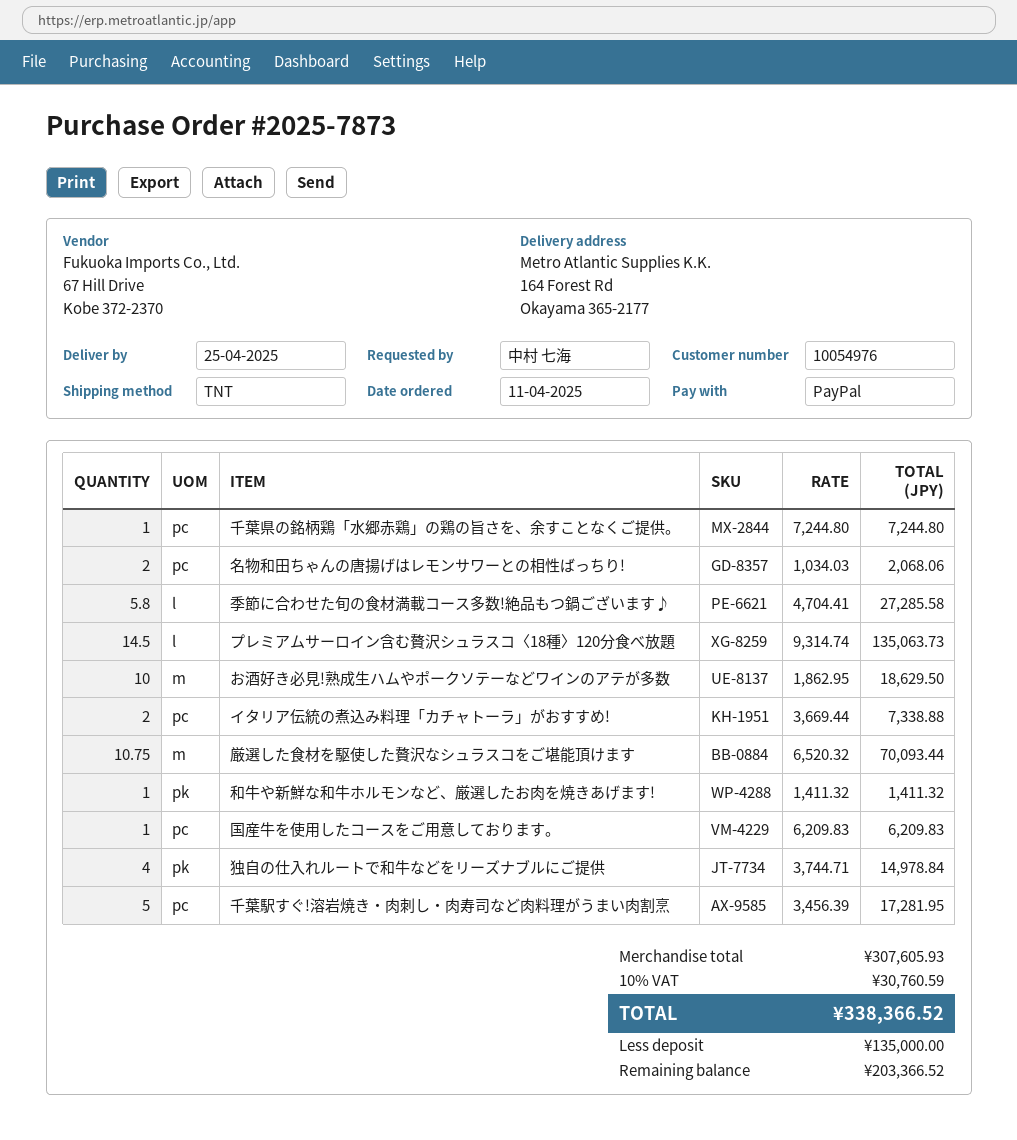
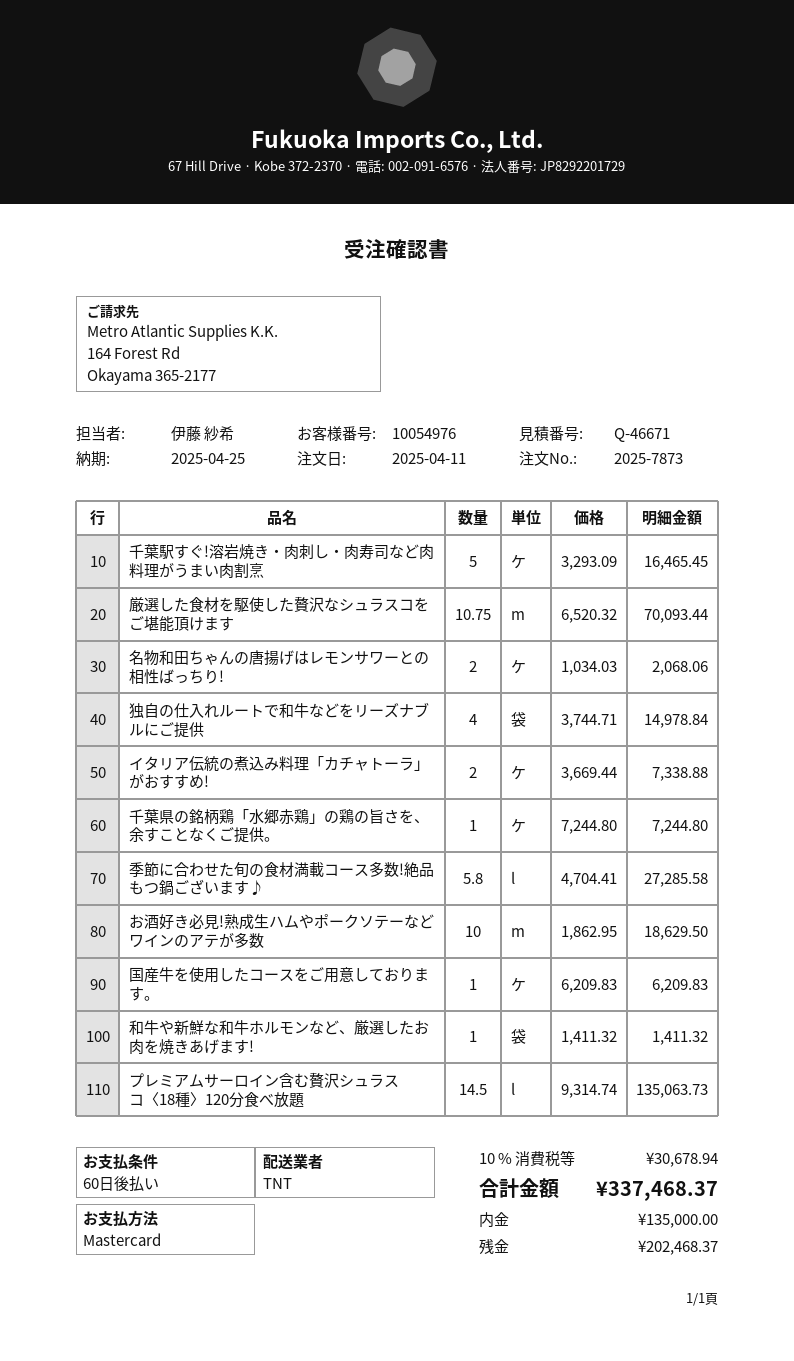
payment method: PayPal -> Mastercard
千葉駅すぐ!溶岩焼き・肉刺し・肉寿司など肉料理がうまい肉割烹: 5 x 3456.39 = 17281.95 -> 5 x 3293.09 = 16465.45
tax: 10% = 30760.59 -> 10% = 30678.94
total: 338366.52 -> 337468.37
balance: 203366.52 -> 202468.37

